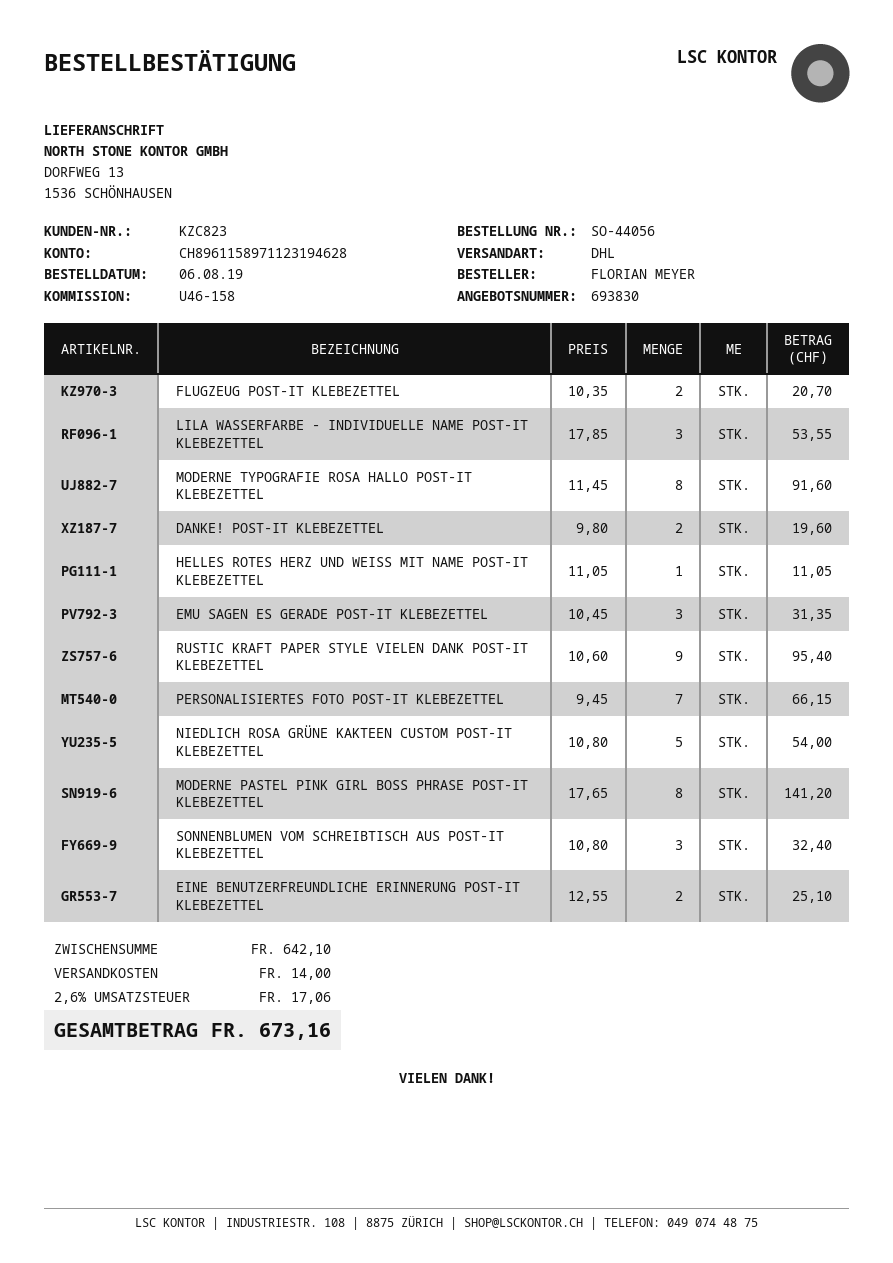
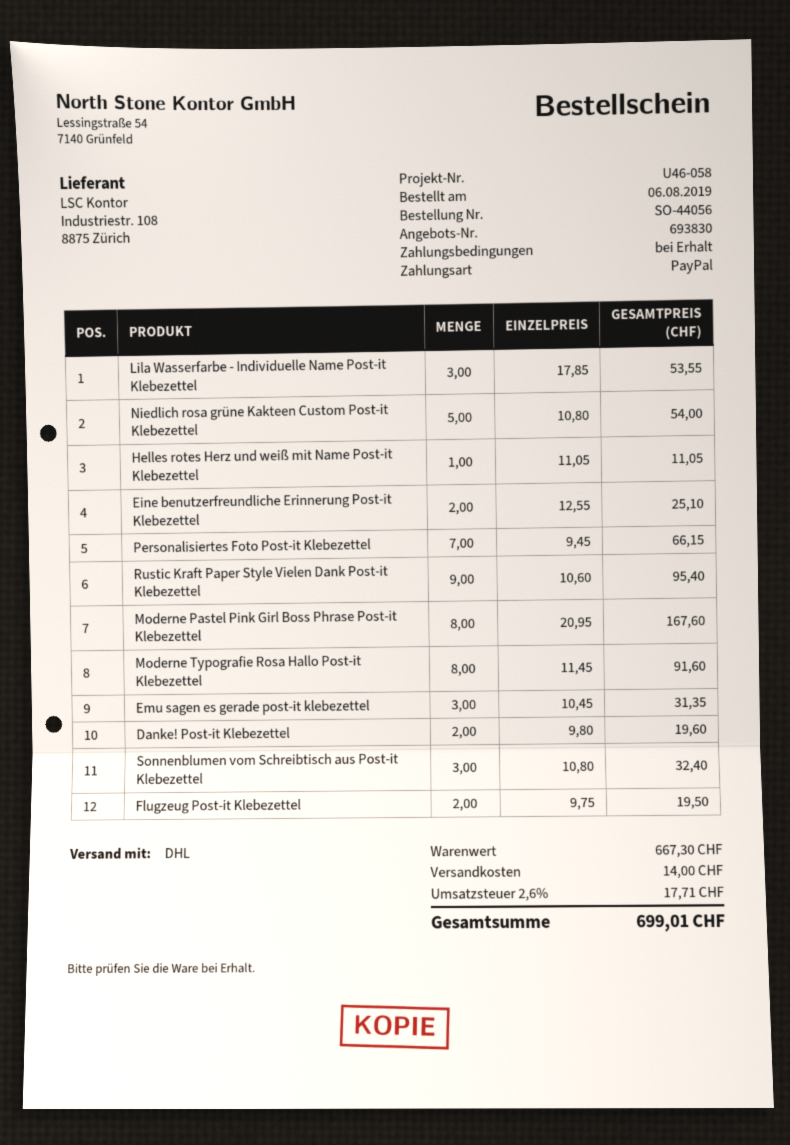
reference: U46-158 -> U46-058
FLUGZEUG POST-IT KLEBEZETTEL: 2 x 10.35 = 20.70 -> 2 x 9.75 = 19.50
MODERNE PASTEL PINK GIRL BOSS PHRASE POST-IT KLEBEZETTEL: 8 x 17.65 = 141.20 -> 8 x 20.95 = 167.60
subtotal: 642.10 -> 667.30
tax: 2.6% = 17.06 -> 2.6% = 17.71
total: 673.16 -> 699.01

